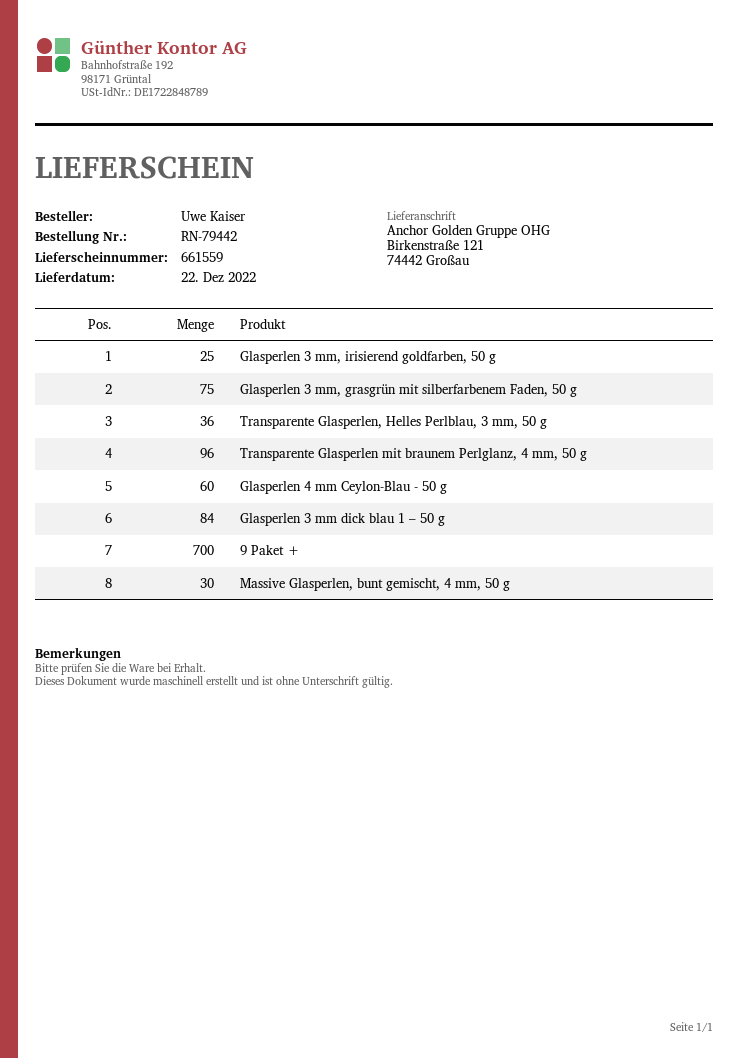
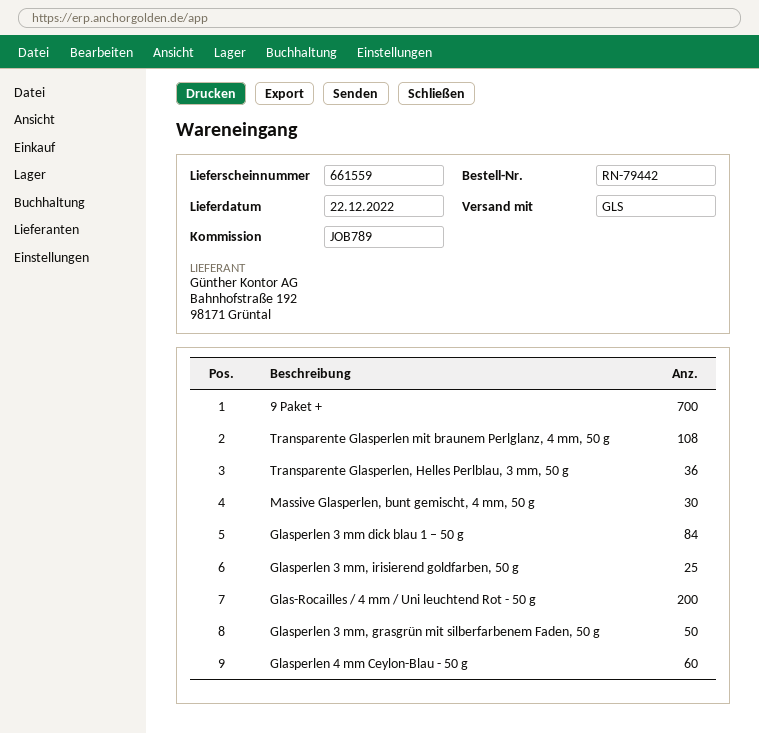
Glasperlen 3 mm, grasgrün mit silberfarbenem Faden, 50 g: 75 -> 50
Transparente Glasperlen mit braunem Perlglanz, 4 mm, 50 g: 96 -> 108
Glas-Rocailles / 4 mm / Uni leuchtend Rot - 50 g: none -> 200

